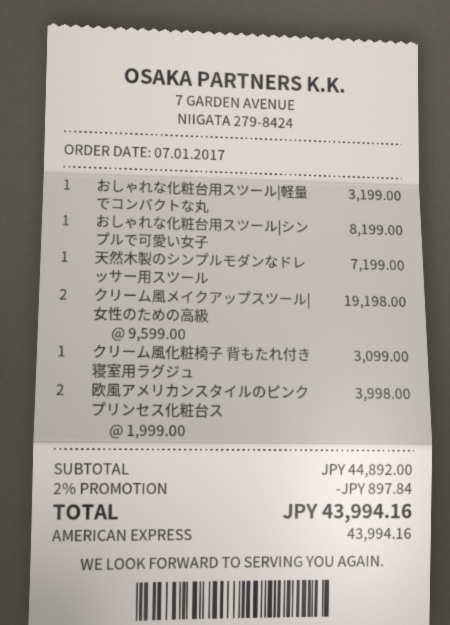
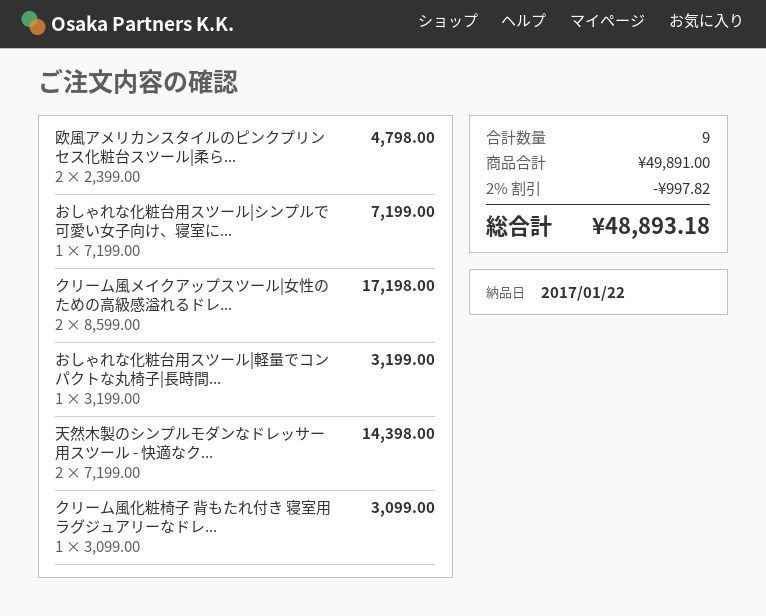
おしゃれな化粧台用スツール|シンプルで可愛い女子: 1 x 8199.00 = 8199.00 -> 1 x 7199.00 = 7199.00
天然木製のシンプルモダンなドレッサー用スツール: 1 x 7199.00 = 7199.00 -> 2 x 7199.00 = 14398.00
クリーム風メイクアップスツール|女性のための高級: 2 x 9599.00 = 19198.00 -> 2 x 8599.00 = 17198.00
欧風アメリカンスタイルのピンクプリンセス化粧台ス: 2 x 1999.00 = 3998.00 -> 2 x 2399.00 = 4798.00
subtotal: 44892.00 -> 49891.00
discount: 2% = 897.84 -> 2% = 997.82
total: 43994.16 -> 48893.18

